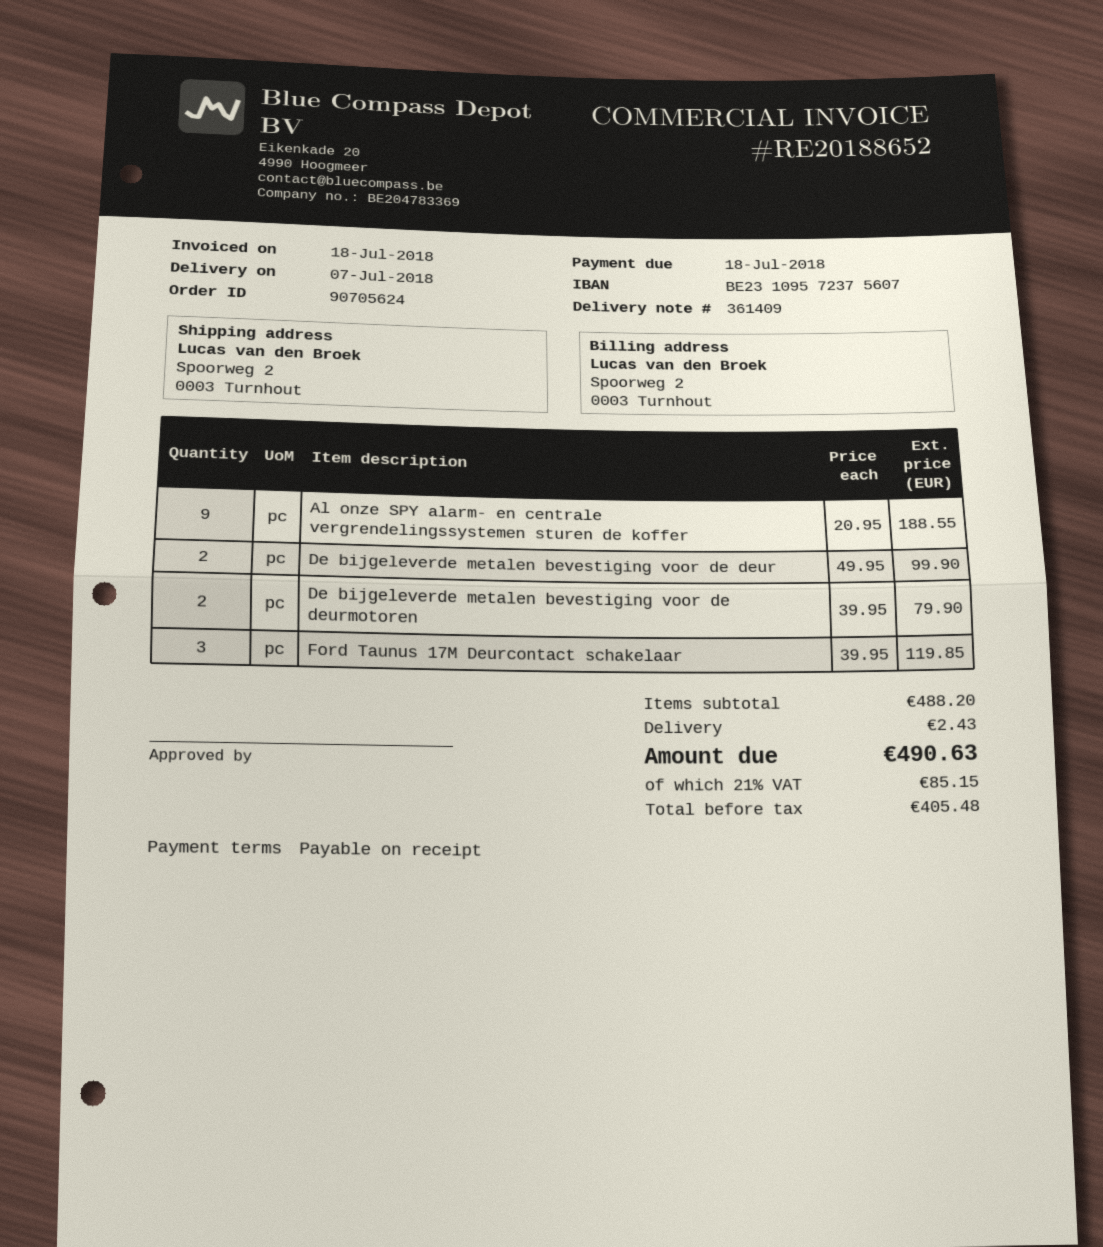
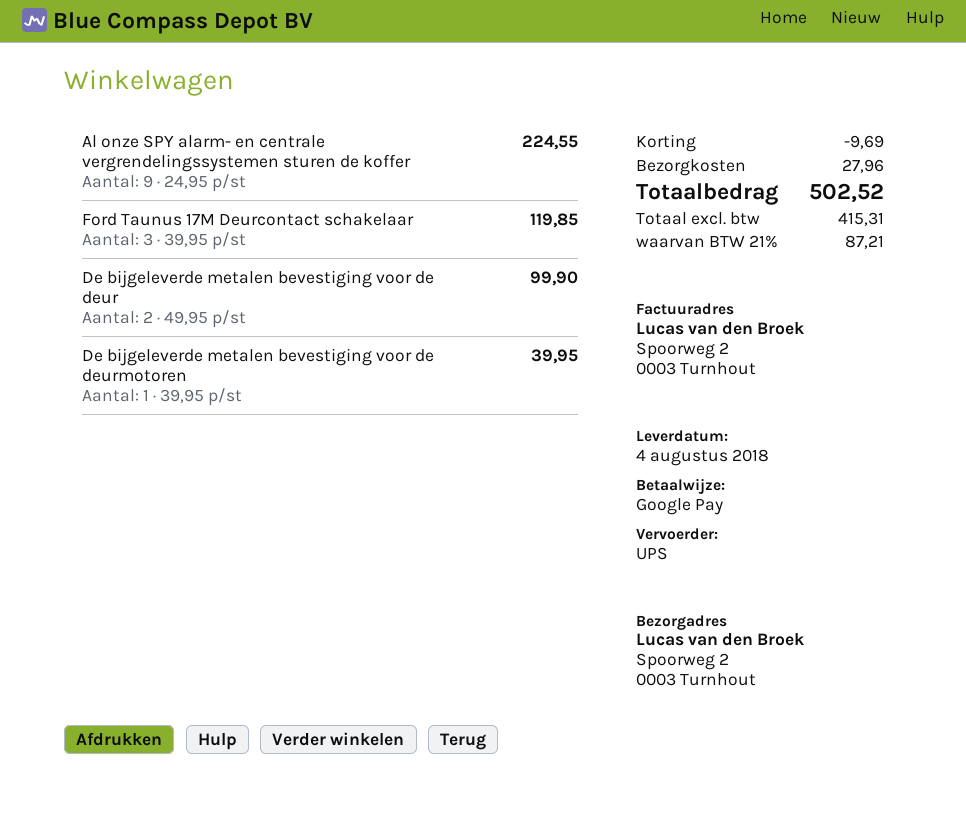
delivery date: 2018-07-07 -> 2018-08-04
Al onze SPY alarm- en centrale vergrendelingssystemen sturen de koffer: 9 x 20.95 = 188.55 -> 9 x 24.95 = 224.55
De bijgeleverde metalen bevestiging voor de deurmotoren: 2 x 39.95 = 79.90 -> 1 x 39.95 = 39.95
discount: none -> 9.69
shipping: 2.43 -> 27.96
net: 405.48 -> 415.31
tax: 21% = 85.15 -> 21% = 87.21
total: 490.63 -> 502.52

